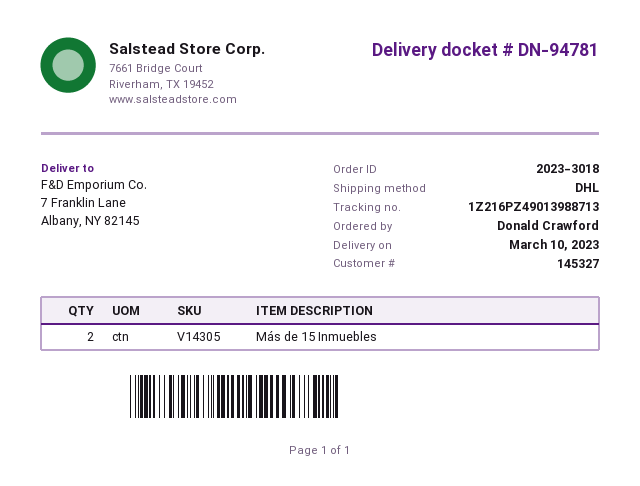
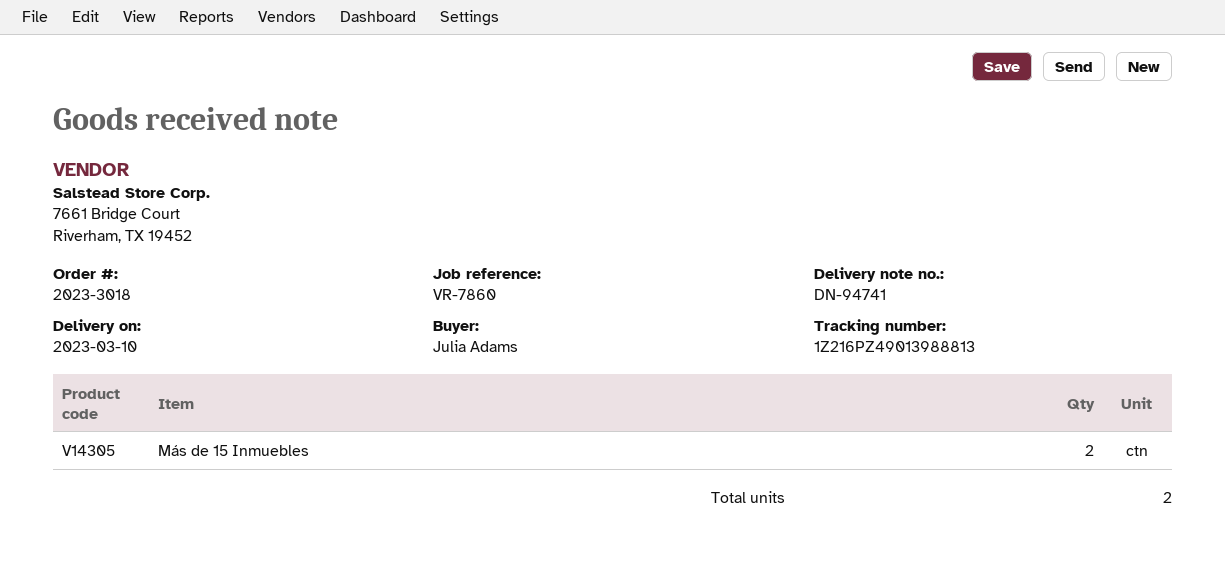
delivery note number: DN-94781 -> DN-94741
ordered by: Donald Crawford -> Julia Adams
tracking number: 1Z216PZ49013988713 -> 1Z216PZ49013988813

